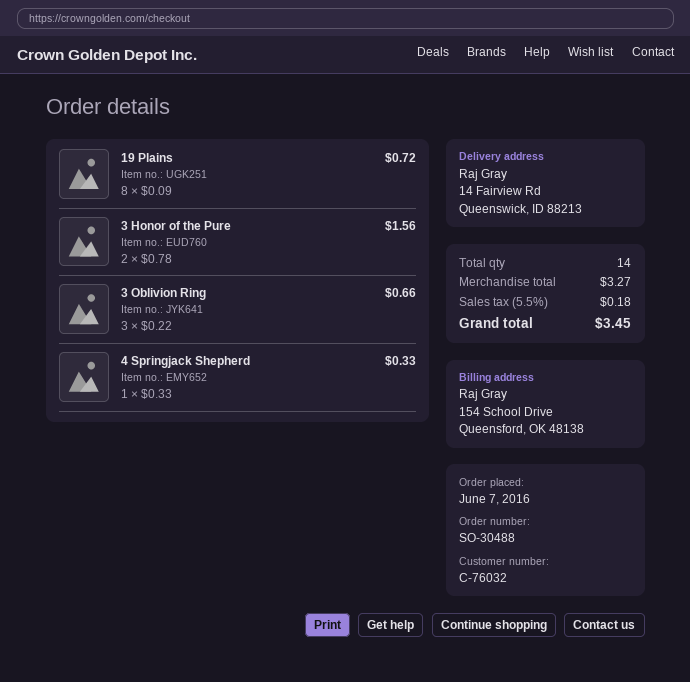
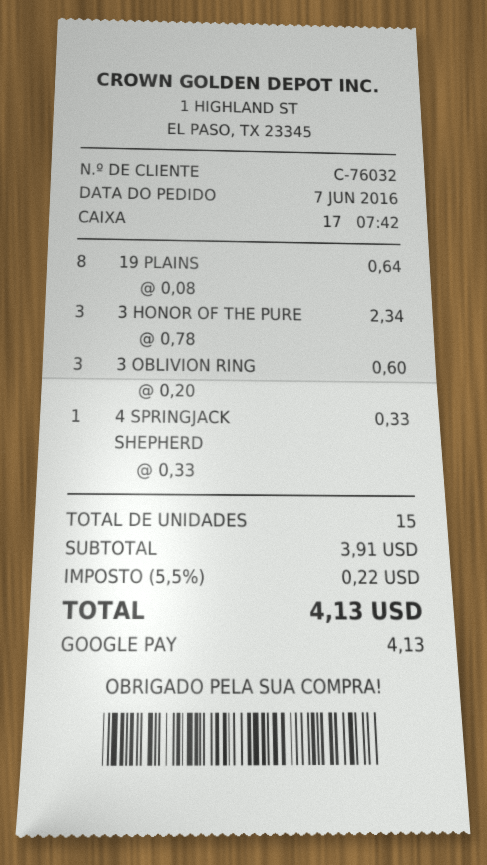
19 Plains: 8 x 0.09 = 0.72 -> 8 x 0.08 = 0.64
3 Honor of the Pure: 2 x 0.78 = 1.56 -> 3 x 0.78 = 2.34
3 Oblivion Ring: 3 x 0.22 = 0.66 -> 3 x 0.20 = 0.60
total quantity: 14 -> 15
subtotal: 3.27 -> 3.91
tax: 5.5% = 0.18 -> 5.5% = 0.22
total: 3.45 -> 4.13

